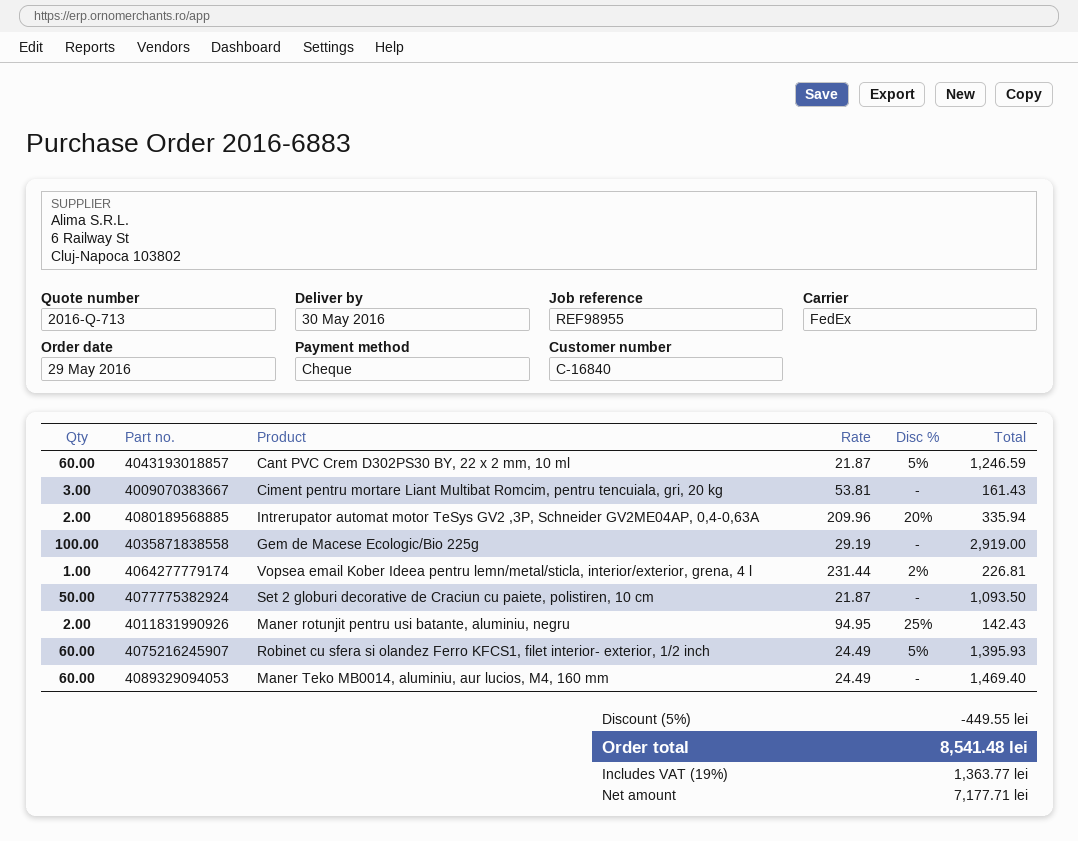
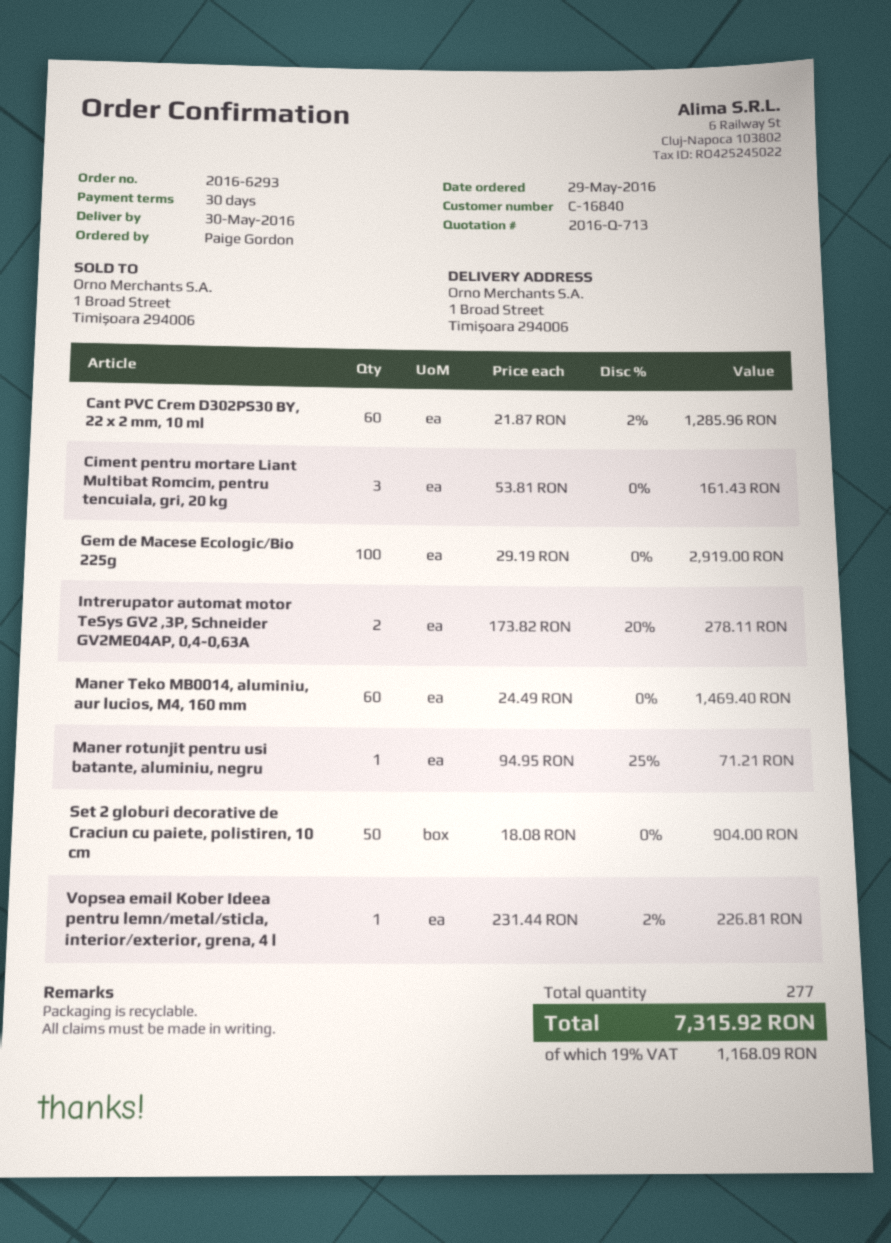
order number: 2016-6883 -> 2016-6293
Cant PVC Crem D302PS30 BY, 22 x 2 mm, 10 ml: 60 x 21.87 - 5% = 1246.59 -> 60 x 21.87 - 2% = 1285.96
Intrerupator automat motor TeSys GV2 ,3P, Schneider GV2ME04AP, 0,4-0,63A: 2 x 209.96 - 20% = 335.94 -> 2 x 173.82 - 20% = 278.11
Set 2 globuri decorative de Craciun cu paiete, polistiren, 10 cm: 50 x 21.87 = 1093.50 -> 50 x 18.08 = 904.00
Maner rotunjit pentru usi batante, aluminiu, negru: 2 x 94.95 - 25% = 142.43 -> 1 x 94.95 - 25% = 71.21
Robinet cu sfera si olandez Ferro KFCS1, filet interior- exterior, 1/2 inch: 60 x 24.49 - 5% = 1395.93 -> none
discount: 5% = 449.55 -> none
tax: 19% = 1363.77 -> 19% = 1168.09
total: 8541.48 -> 7315.92

